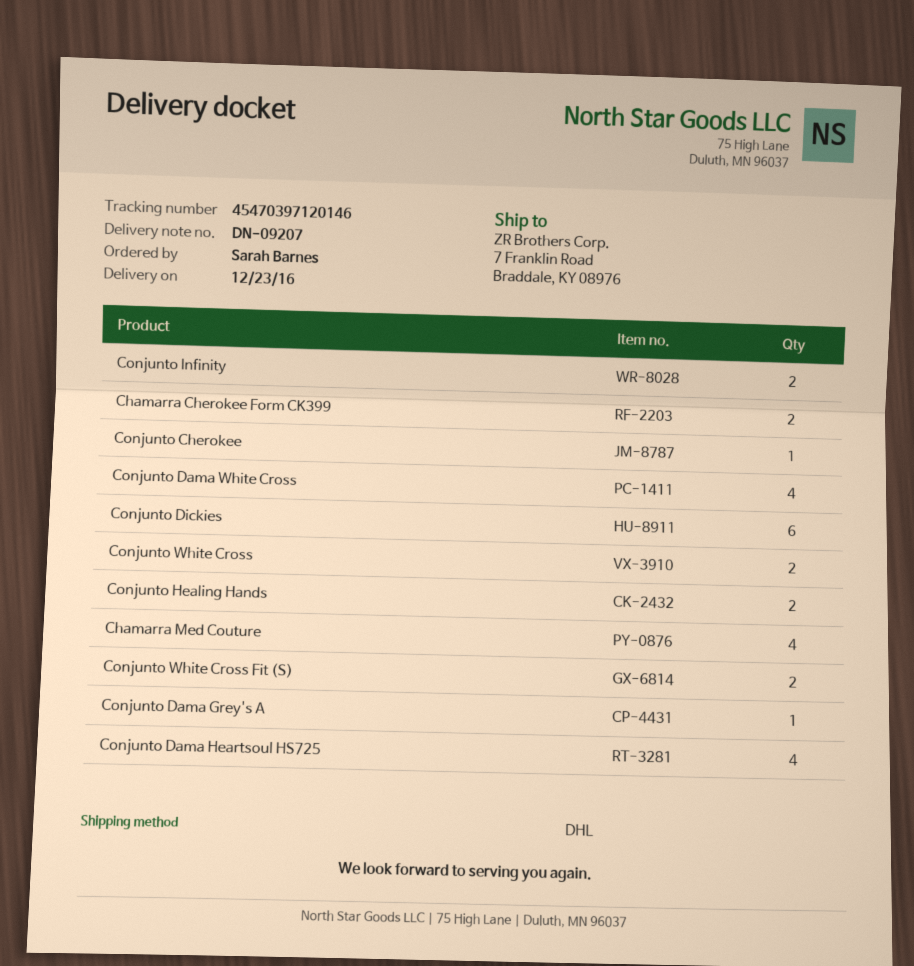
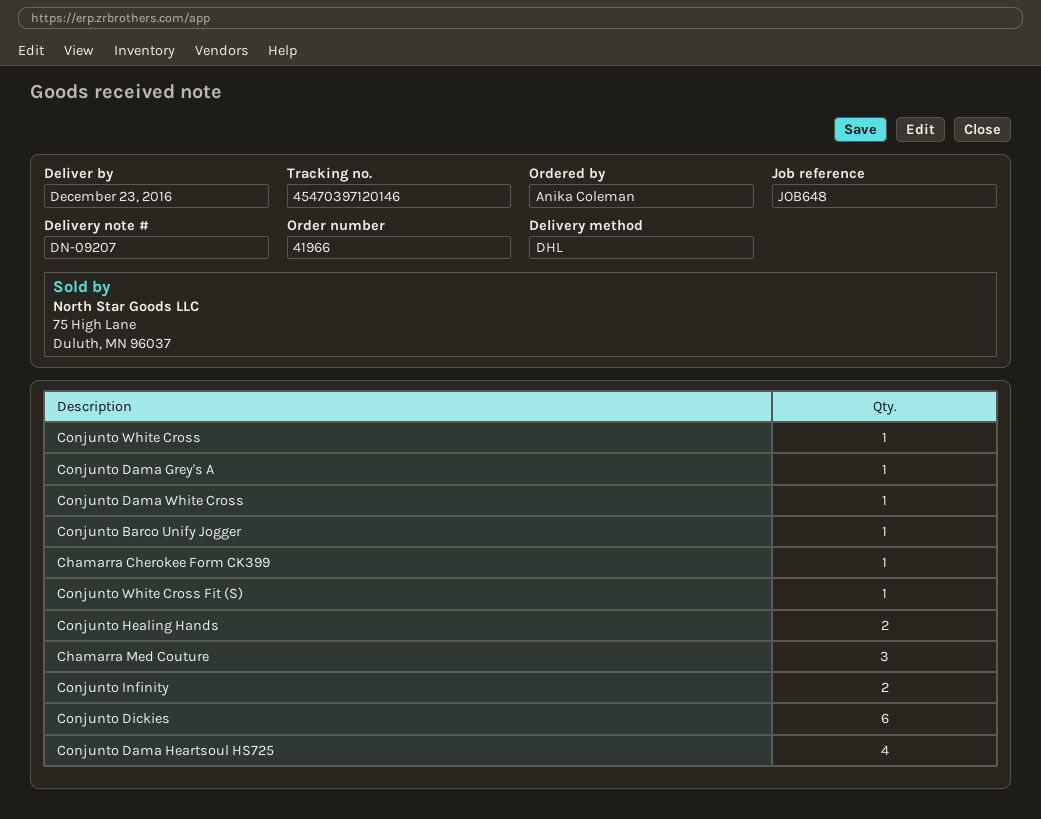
ordered by: Sarah Barnes -> Anika Coleman
Chamarra Cherokee Form CK399: 2 -> 1
Conjunto Cherokee: 1 -> none
Conjunto Dama White Cross: 4 -> 1
Conjunto White Cross: 2 -> 1
Chamarra Med Couture: 4 -> 3
Conjunto White Cross Fit (S): 2 -> 1
Conjunto Barco Unify Jogger: none -> 1

